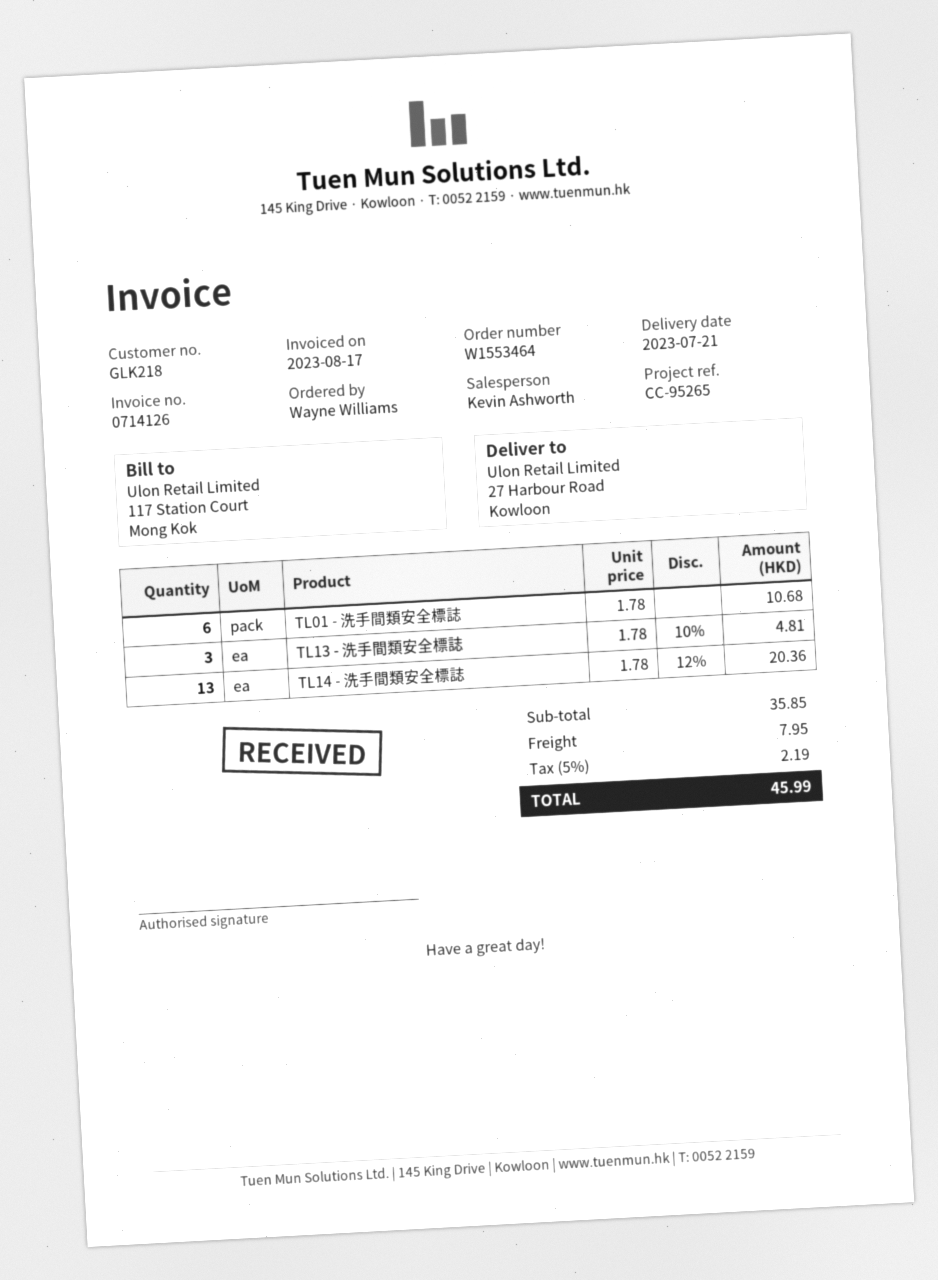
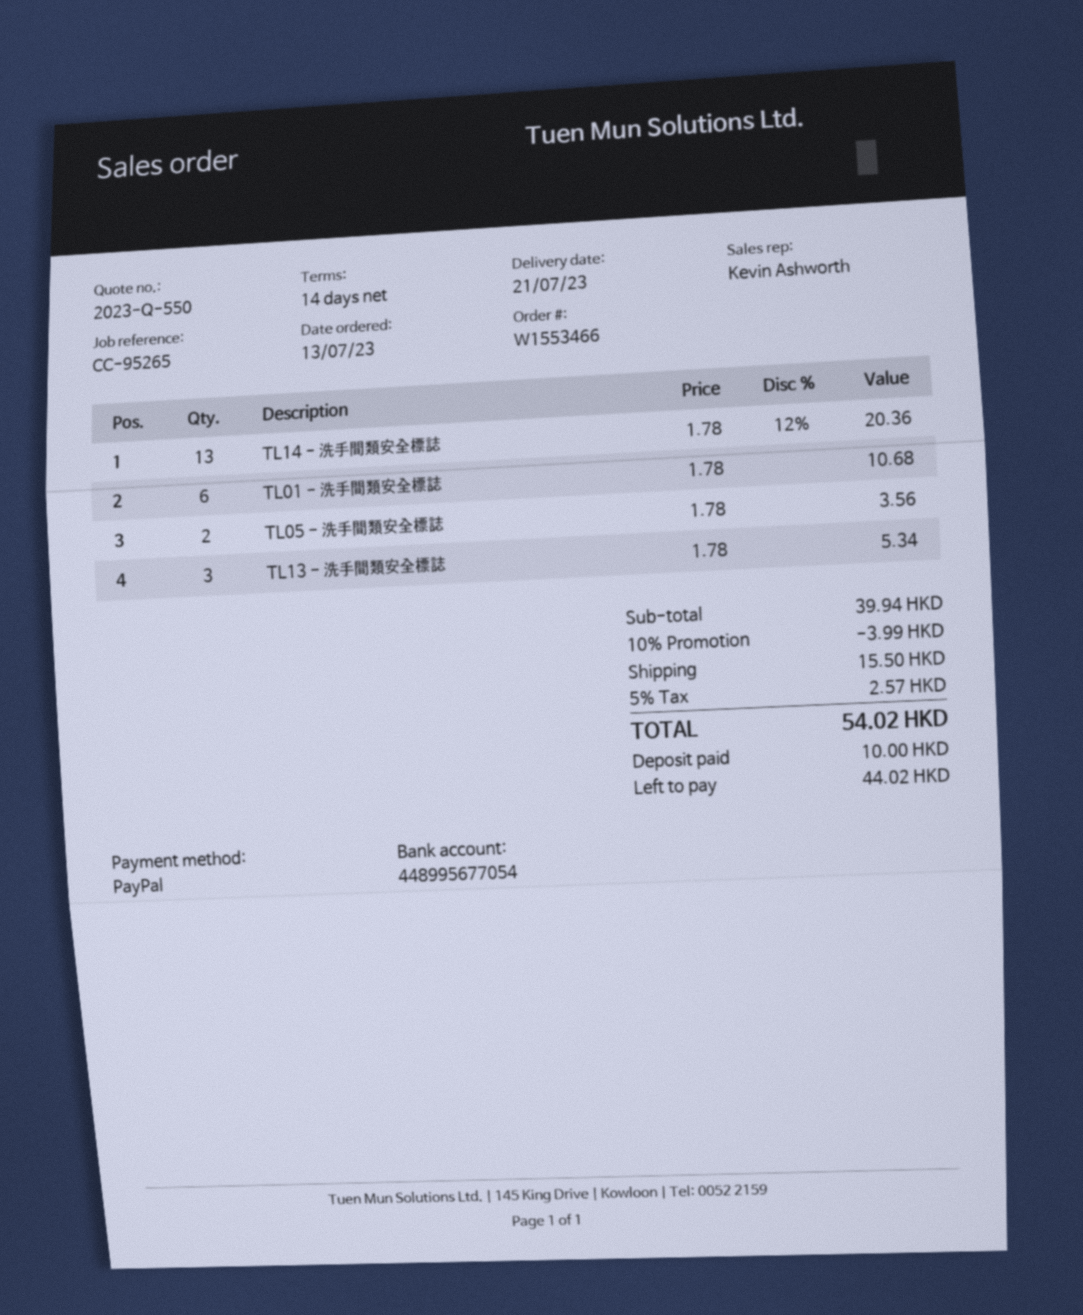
order number: W1553464 -> W1553466
TL13 - 洗手間類安全標誌: 3 x 1.78 - 10% = 4.81 -> 3 x 1.78 = 5.34
TL05 - 洗手間類安全標誌: none -> 2 x 1.78 = 3.56
subtotal: 35.85 -> 39.94
discount: none -> 10% = 3.99
shipping: 7.95 -> 15.50
tax: 5% = 2.19 -> 5% = 2.57
total: 45.99 -> 54.02

